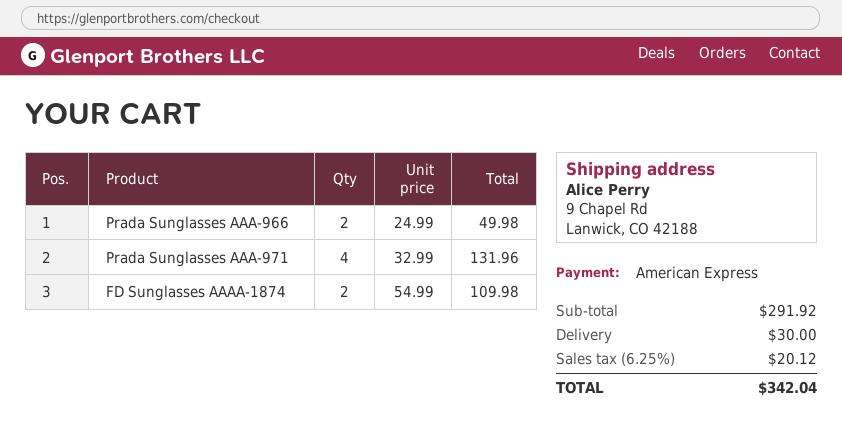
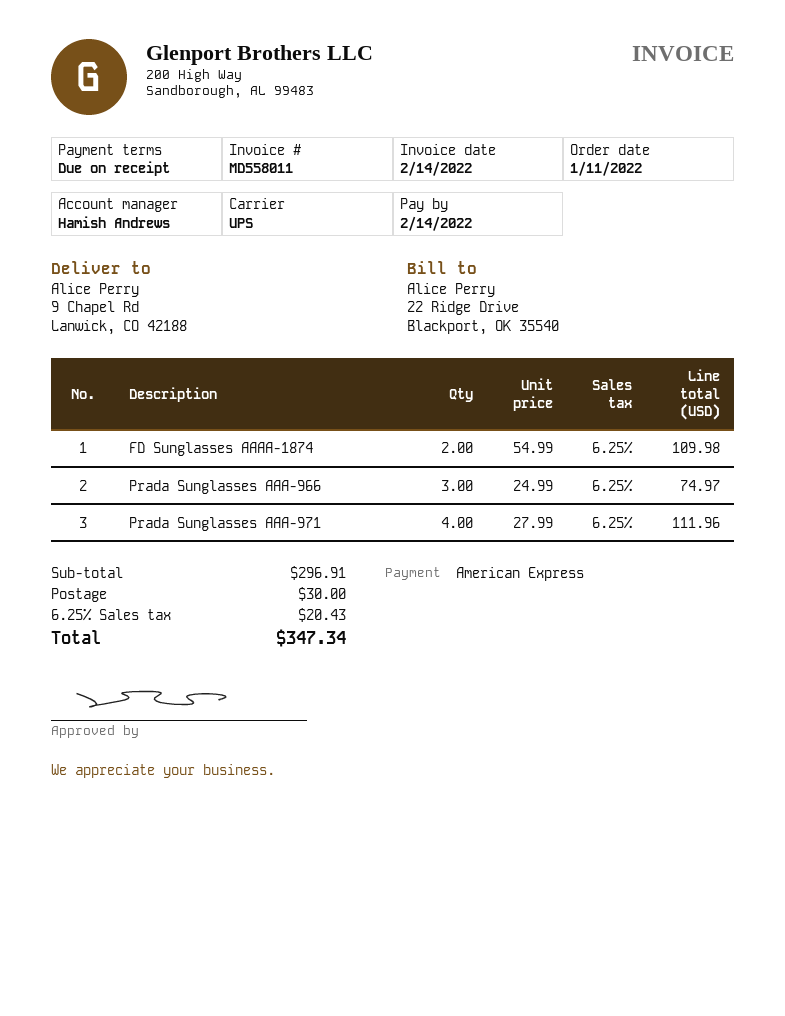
Prada Sunglasses AAA-966: 2 x 24.99 = 49.98 -> 3 x 24.99 = 74.97
Prada Sunglasses AAA-971: 4 x 32.99 = 131.96 -> 4 x 27.99 = 111.96
subtotal: 291.92 -> 296.91
tax: 6.25% = 20.12 -> 6.25% = 20.43
total: 342.04 -> 347.34

